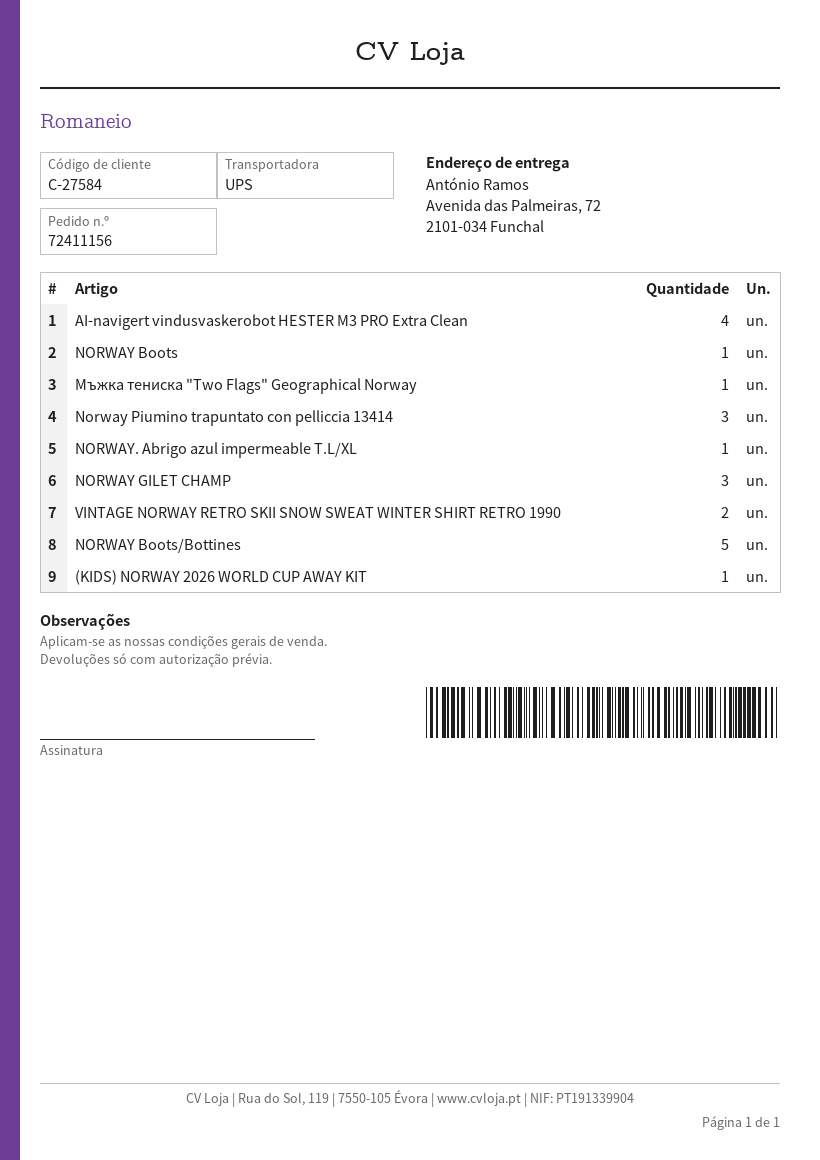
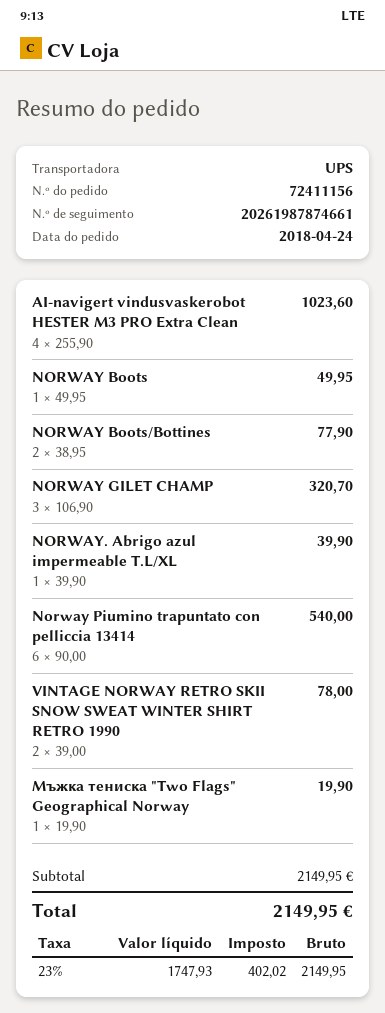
Norway Piumino trapuntato con pelliccia 13414: 3 -> 6
NORWAY Boots/Bottines: 5 -> 2
(KIDS) NORWAY 2026 WORLD CUP AWAY KIT: 1 -> none

